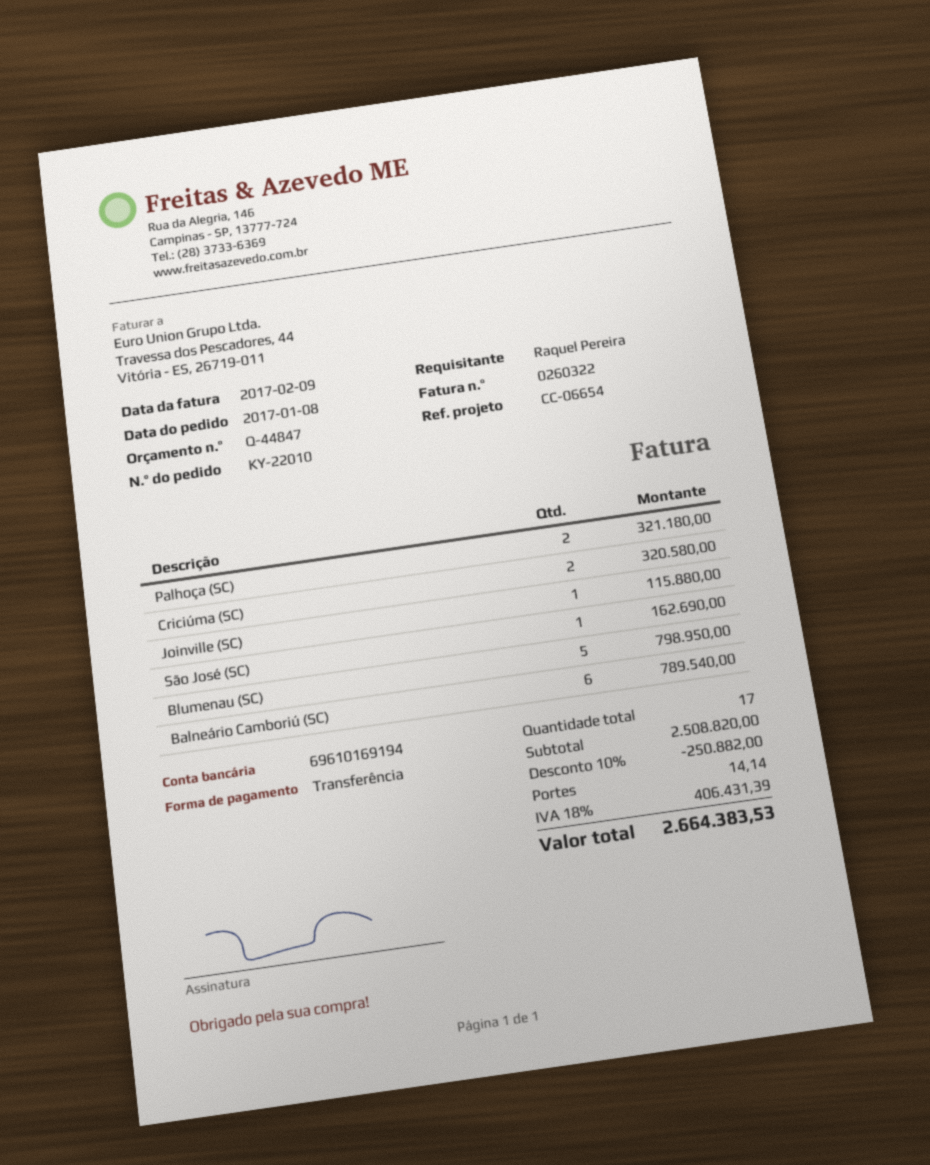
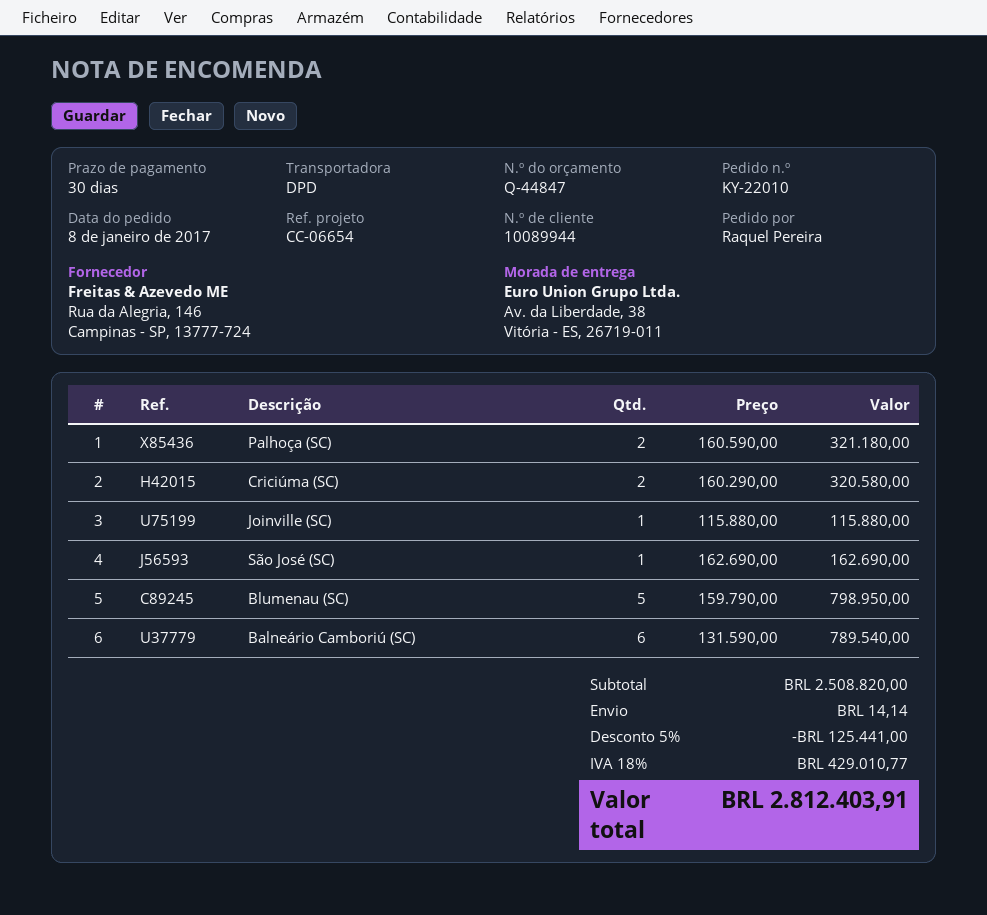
discount: 10% = 250882.00 -> 5% = 125441.00
tax: 18% = 406431.39 -> 18% = 429010.77
total: 2664383.53 -> 2812403.91

